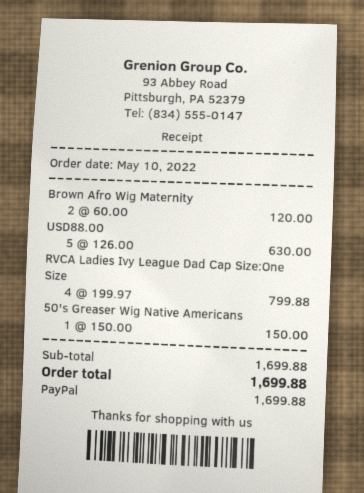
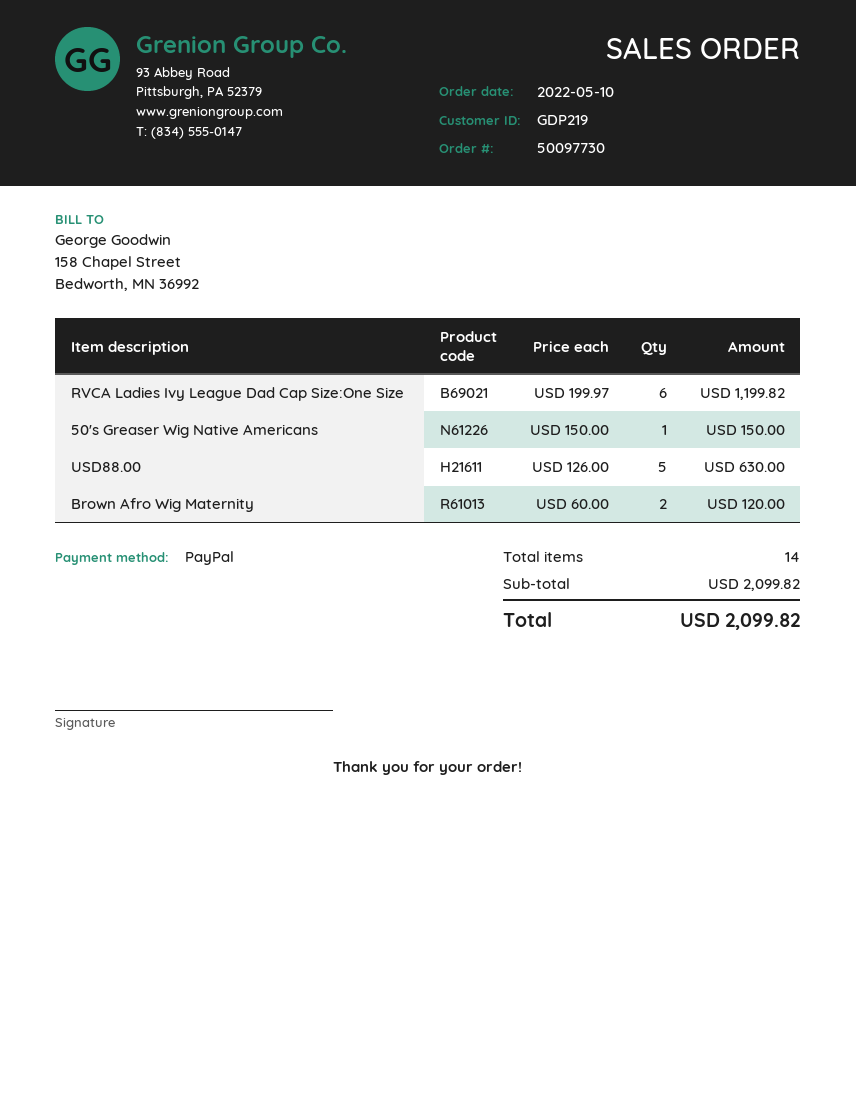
RVCA Ladies Ivy League Dad Cap Size:One Size: 4 x 199.97 = 799.88 -> 6 x 199.97 = 1199.82
subtotal: 1699.88 -> 2099.82
total: 1699.88 -> 2099.82

